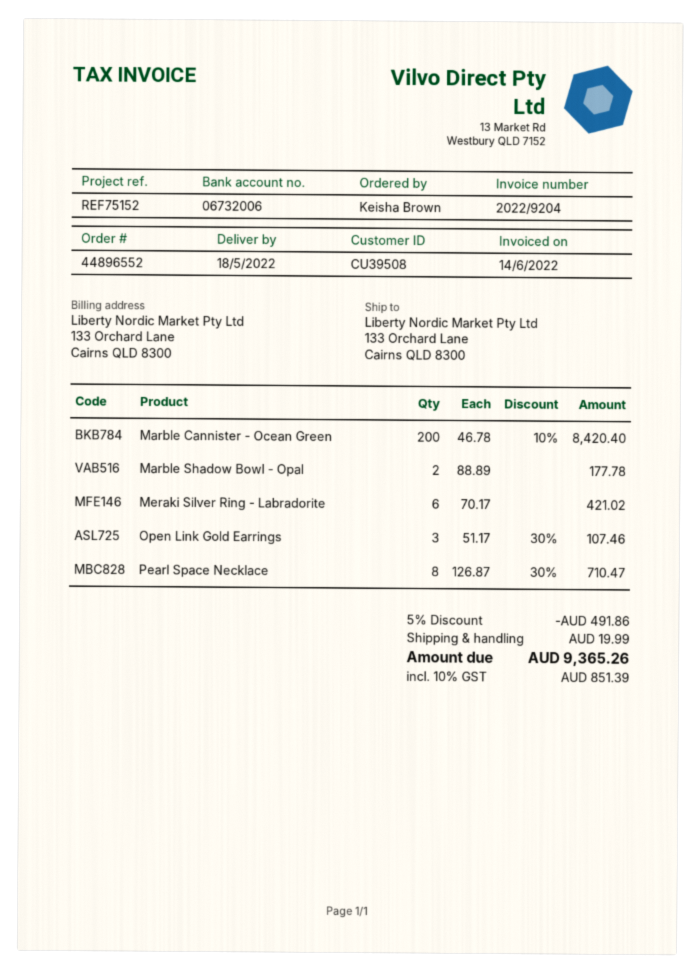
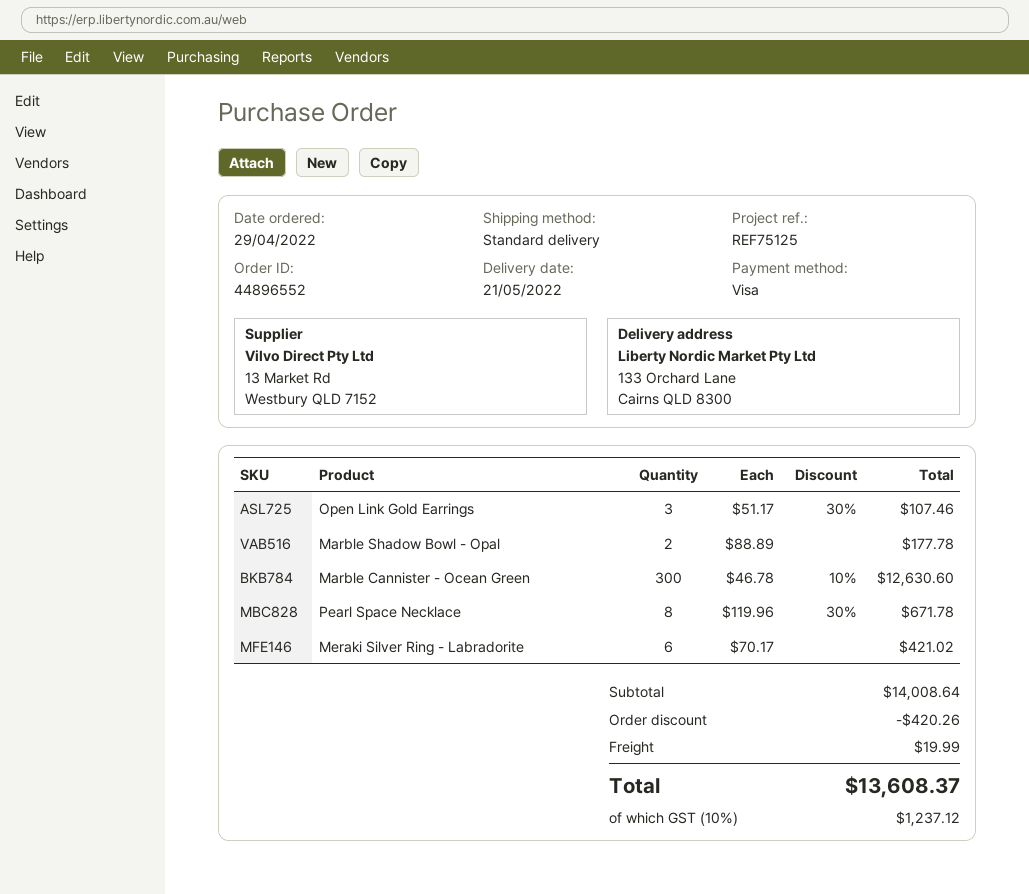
delivery date: 2022-05-18 -> 2022-05-21
reference: REF75152 -> REF75125
Marble Cannister - Ocean Green: 200 x 46.78 - 10% = 8420.40 -> 300 x 46.78 - 10% = 12630.60
Pearl Space Necklace: 8 x 126.87 - 30% = 710.47 -> 8 x 119.96 - 30% = 671.78
discount: 491.86 -> 420.26
tax: 10% = 851.39 -> 10% = 1237.12
total: 9365.26 -> 13608.37

